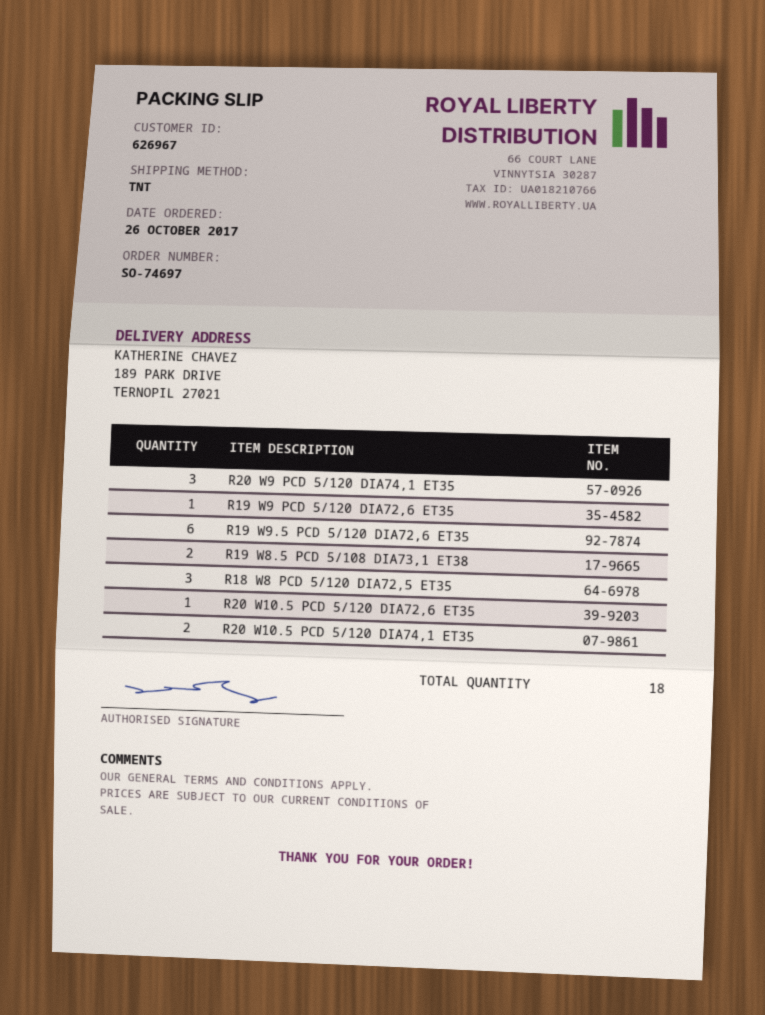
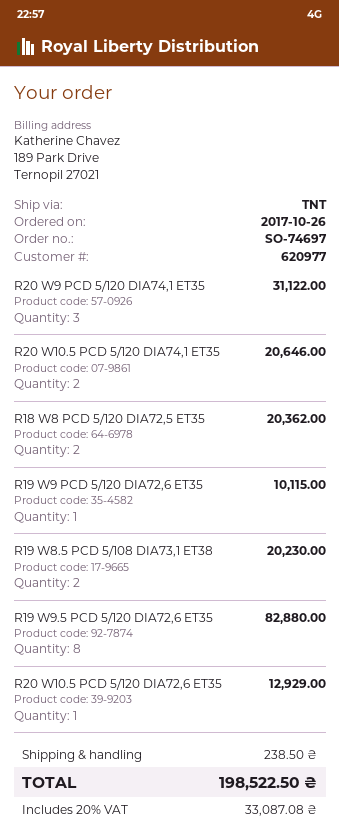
customer number: 626967 -> 620977
R19 W9.5 PCD 5/120 DIA72,6 ET35: 6 -> 8
R18 W8 PCD 5/120 DIA72,5 ET35: 3 -> 2

